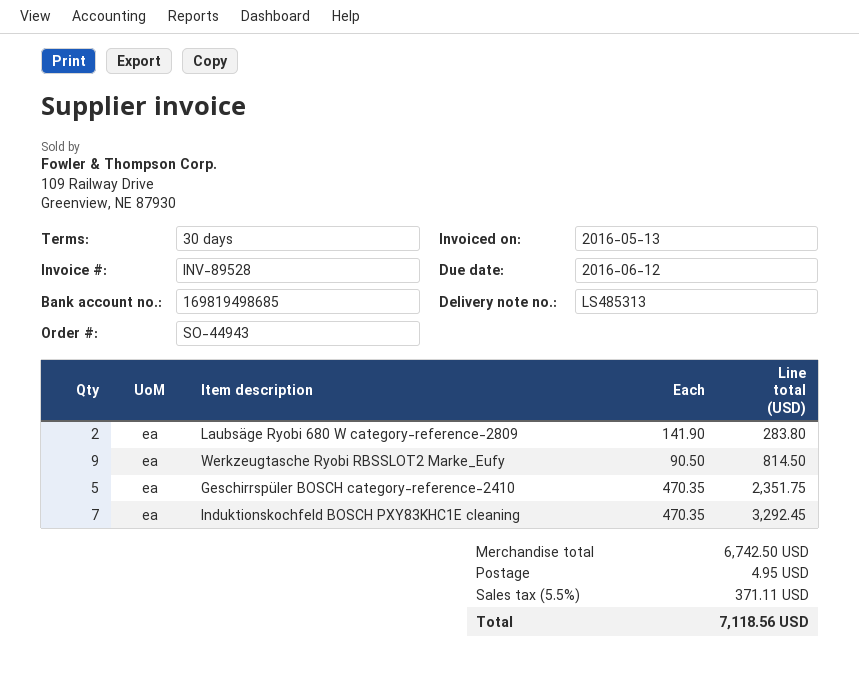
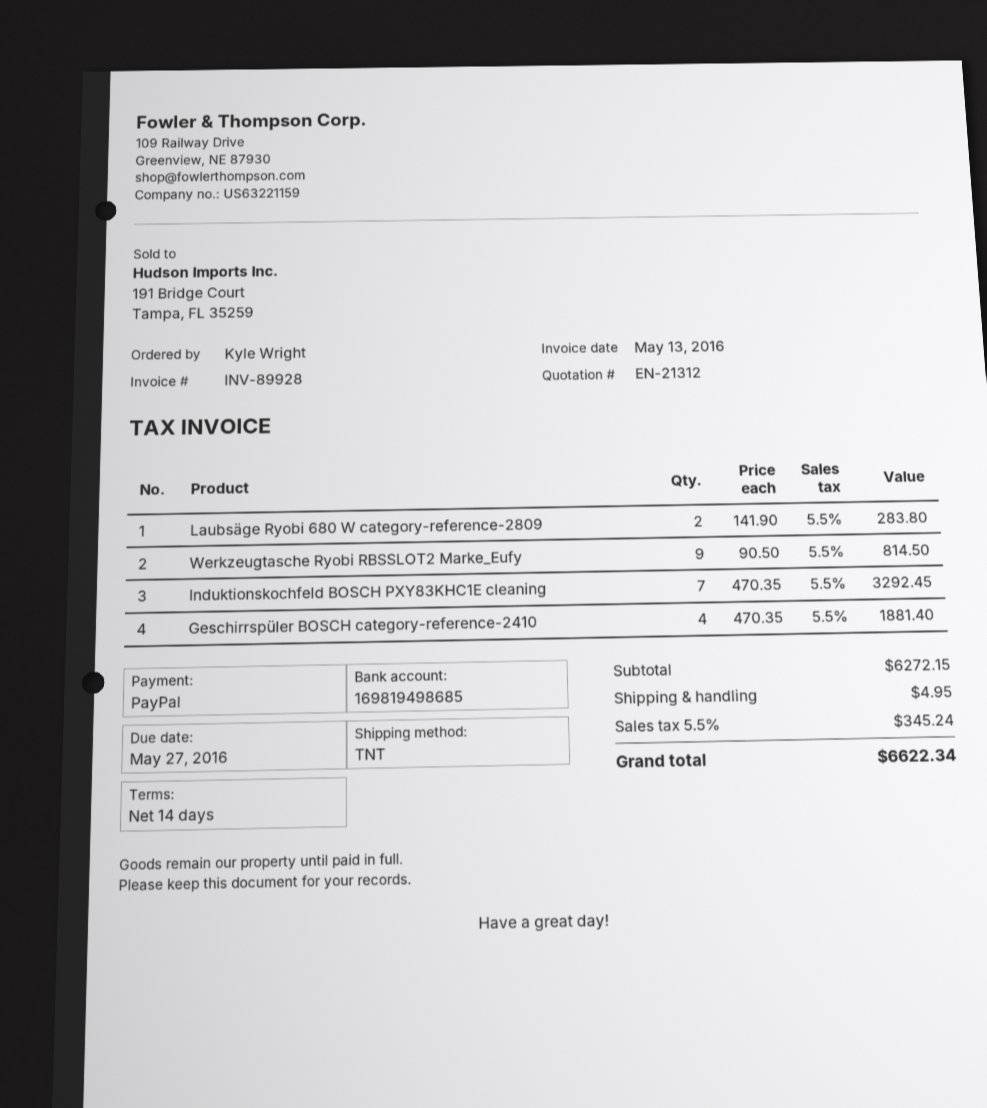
invoice number: INV-89528 -> INV-89928
payment terms: 30 days -> 14 days
due date: 2016-06-12 -> 2016-05-27
Geschirrspüler BOSCH category-reference-2410: 5 x 470.35 = 2351.75 -> 4 x 470.35 = 1881.40
subtotal: 6742.50 -> 6272.15
tax: 5.5% = 371.11 -> 5.5% = 345.24
total: 7118.56 -> 6622.34

